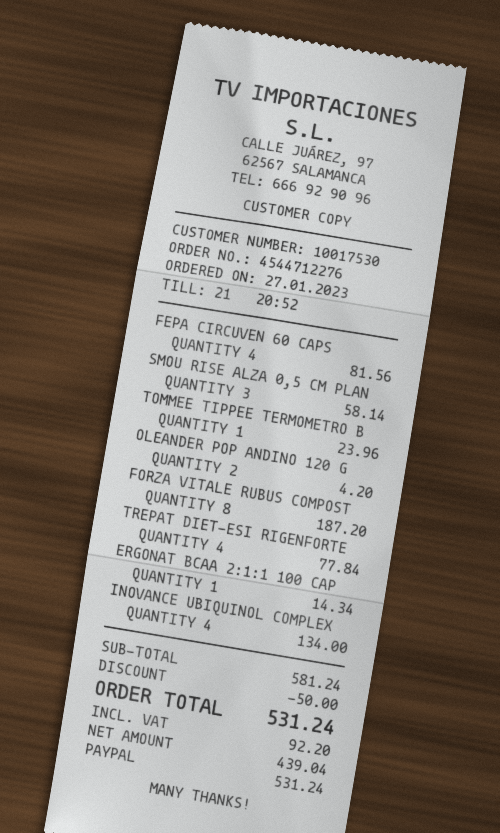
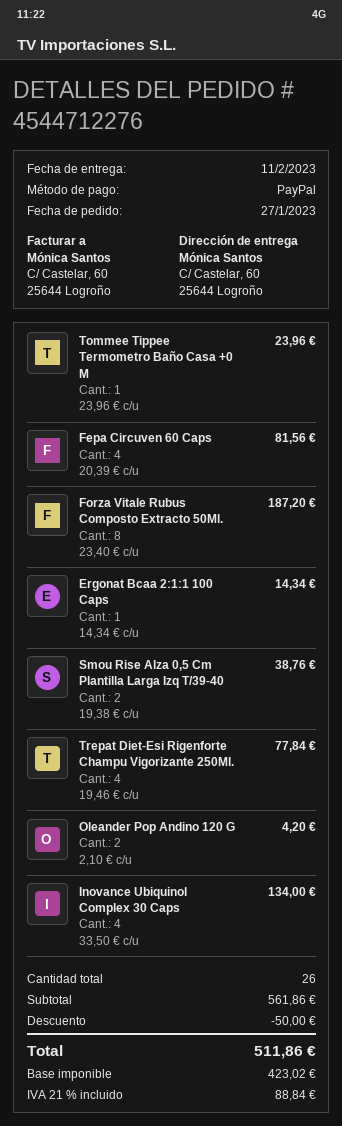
SMOU RISE ALZA 0,5 CM PLAN: 3 for 58.14 -> 2 for 38.76
subtotal: 581.24 -> 561.86
net: 439.04 -> 423.02
tax: 92.20 -> 88.84
total: 531.24 -> 511.86

